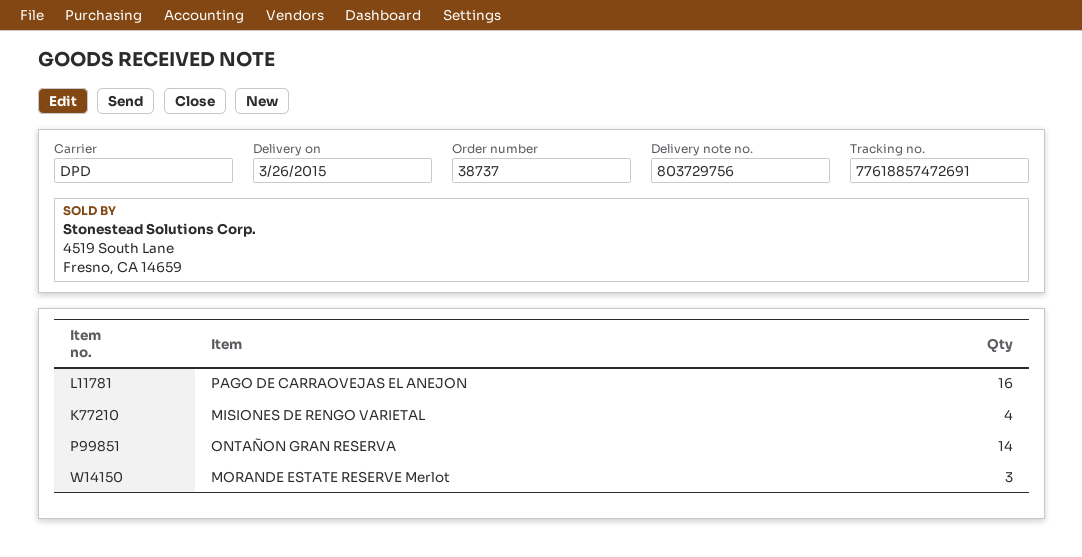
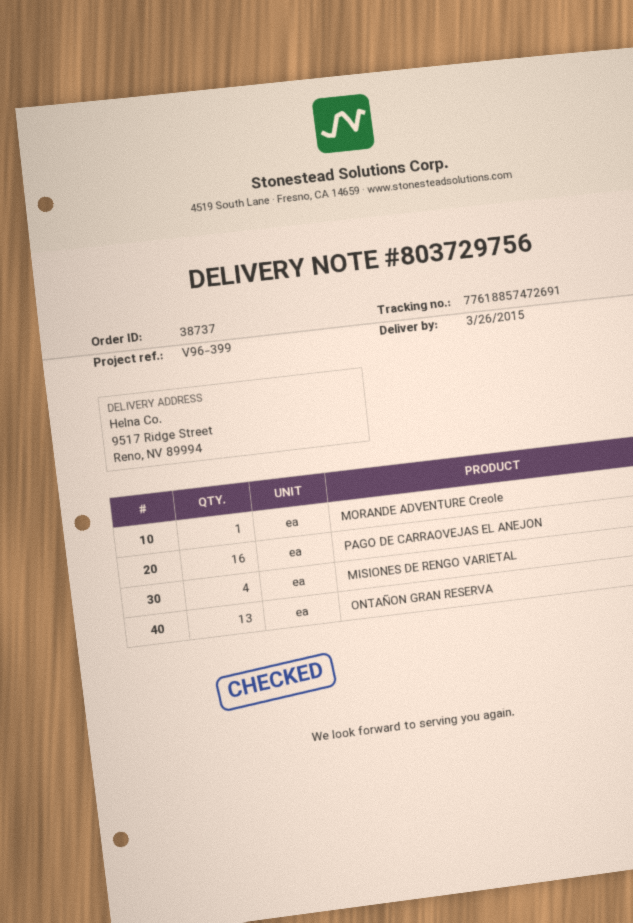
ONTAÑON GRAN RESERVA: 14 -> 13
MORANDE ESTATE RESERVE Merlot: 3 -> none
MORANDE ADVENTURE Creole: none -> 1

